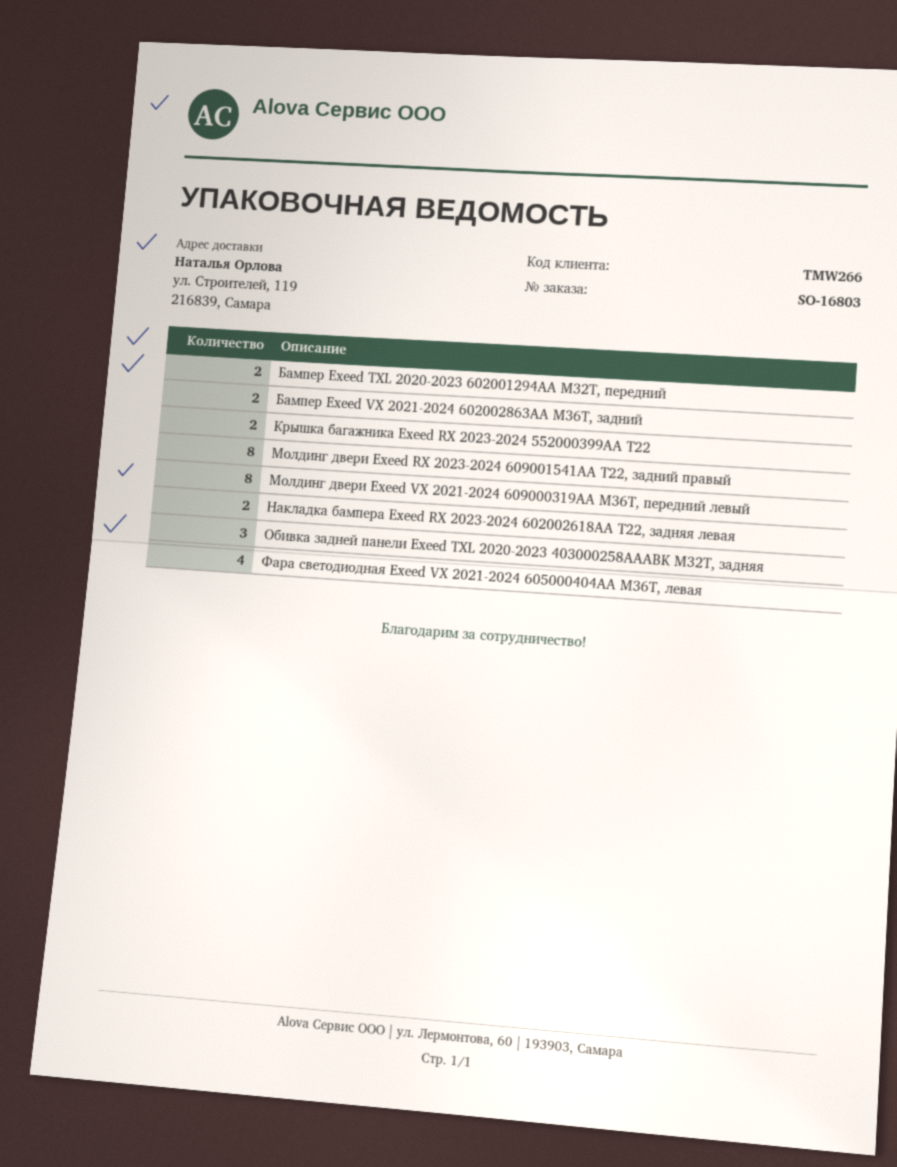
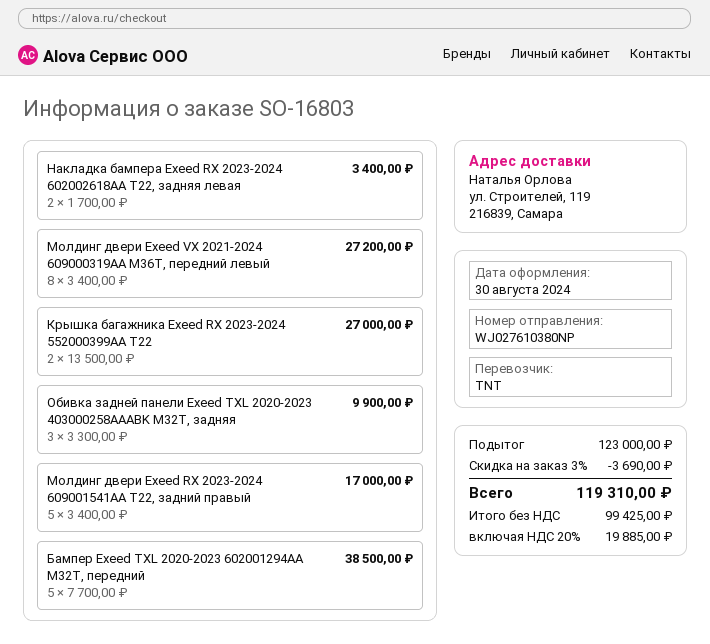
Бампер Exeed TXL 2020-2023 602001294AA M32T, передний: 2 -> 5
Бампер Exeed VX 2021-2024 602002863AA M36T, задний: 2 -> none
Молдинг двери Exeed RX 2023-2024 609001541AA T22, задний правый: 8 -> 5
Фара светодиодная Exeed VX 2021-2024 605000404AA M36T, левая: 4 -> none

